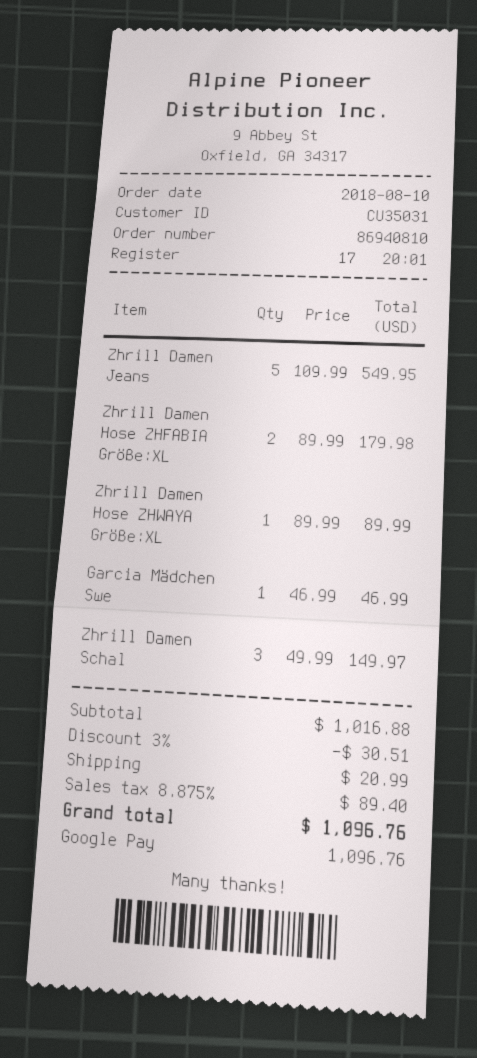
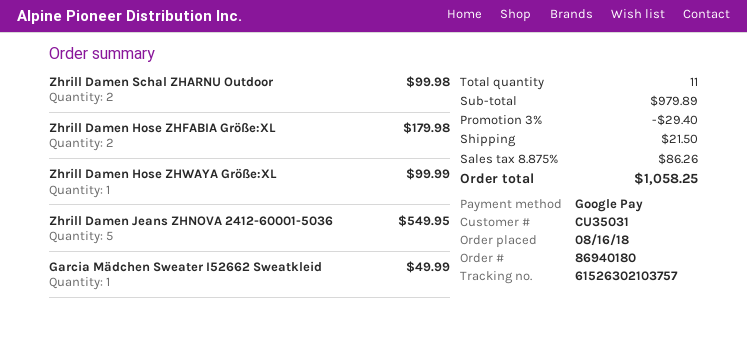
order number: 86940810 -> 86940180
order date: 2018-08-10 -> 2018-08-16
Zhrill Damen Hose ZHWAYA Größe:XL: 1 for 89.99 -> 1 for 99.99
Garcia Mädchen Swe: 1 for 46.99 -> 1 for 49.99
Zhrill Damen Schal: 3 for 149.97 -> 2 for 99.98
subtotal: 1016.88 -> 979.89
discount: 3% = 30.51 -> 3% = 29.40
shipping: 20.99 -> 21.50
tax: 8.875% = 89.40 -> 8.875% = 86.26
total: 1096.76 -> 1058.25

